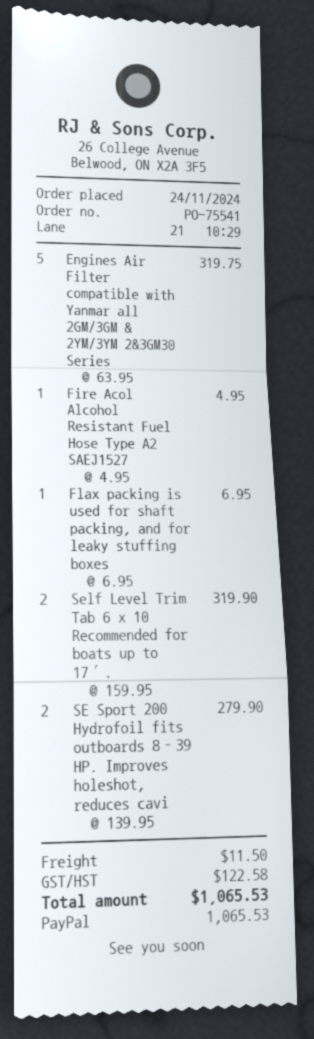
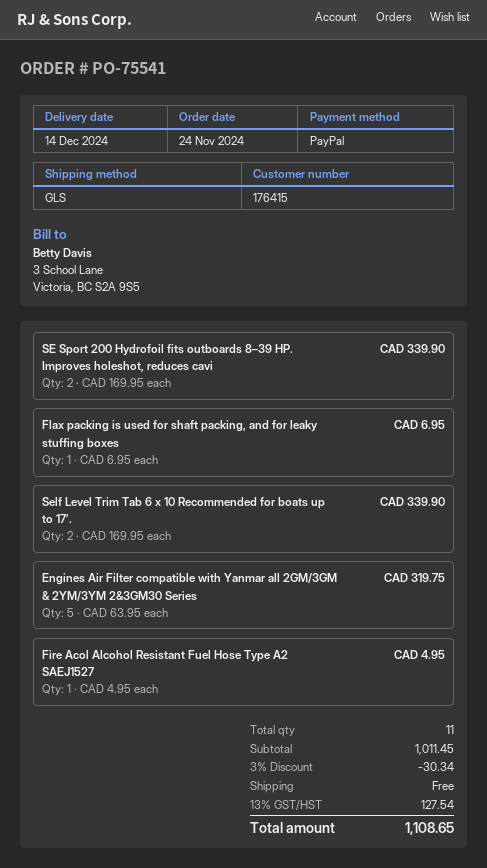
Self Level Trim Tab 6 x 10 Recommended for boats up to 17′.: 2 x 159.95 = 319.90 -> 2 x 169.95 = 339.90
SE Sport 200 Hydrofoil fits outboards 8–39 HP. Improves holeshot, reduces cavi: 2 x 139.95 = 279.90 -> 2 x 169.95 = 339.90
discount: none -> 3% = 30.34
shipping: 11.50 -> 0.00
tax: 122.58 -> 127.54
total: 1065.53 -> 1108.65

